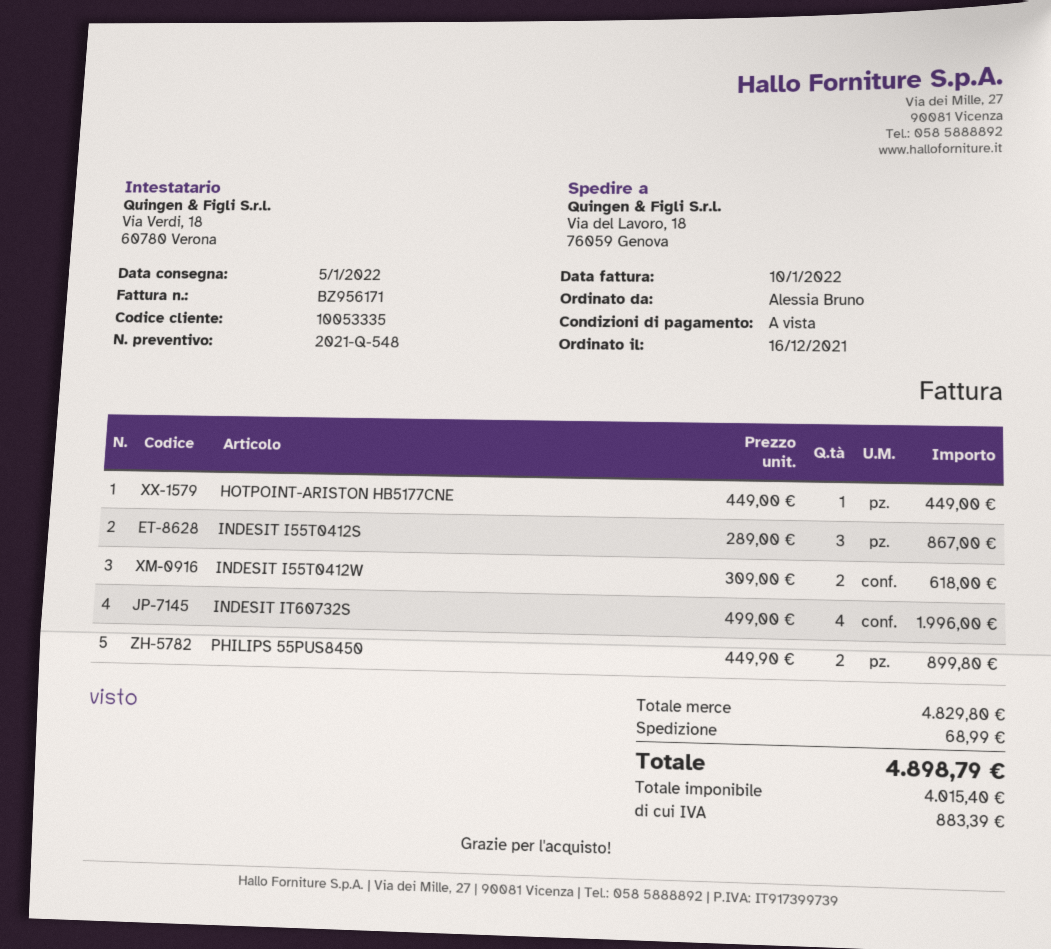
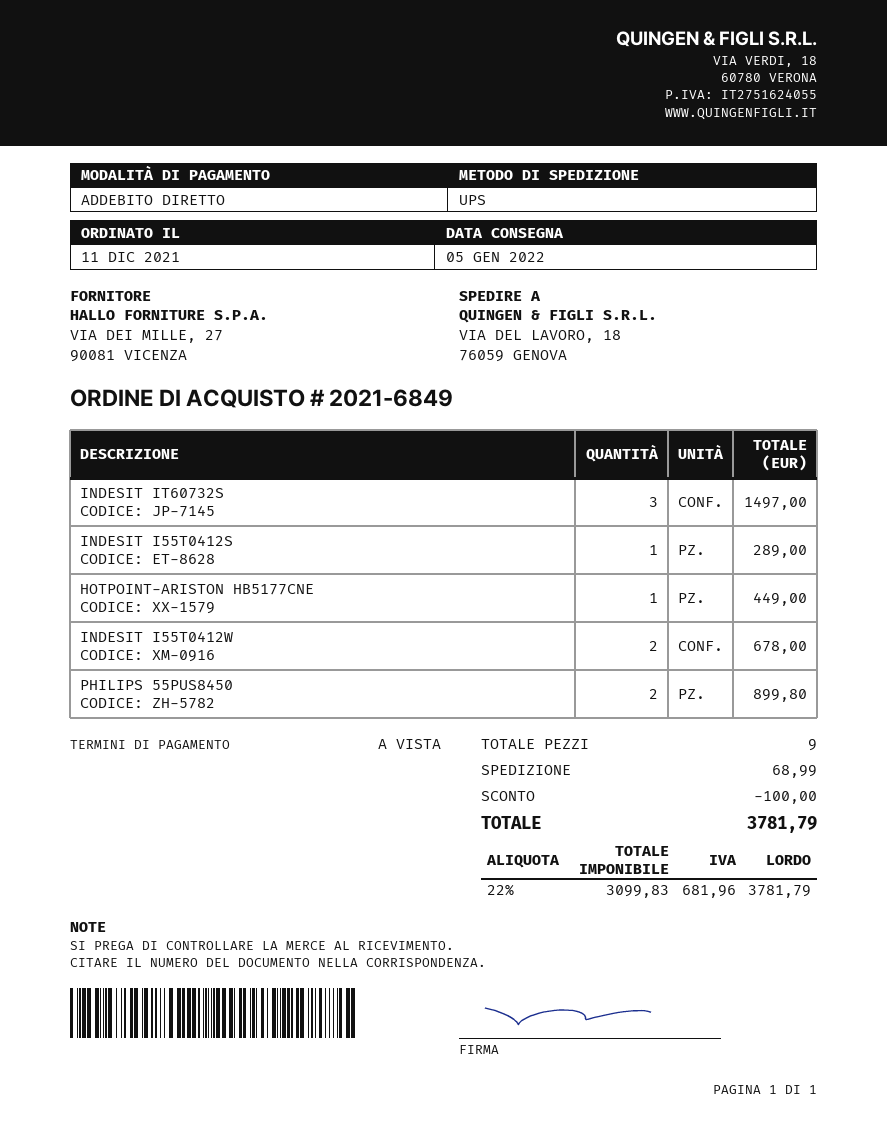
order date: 2021-12-16 -> 2021-12-11
INDESIT I55T0412S: 3 for 867.00 -> 1 for 289.00
INDESIT I55T0412W: 2 for 618.00 -> 2 for 678.00
INDESIT IT60732S: 4 for 1996.00 -> 3 for 1497.00
discount: none -> 100.00
net: 4015.40 -> 3099.83
tax: 883.39 -> 681.96
total: 4898.79 -> 3781.79

